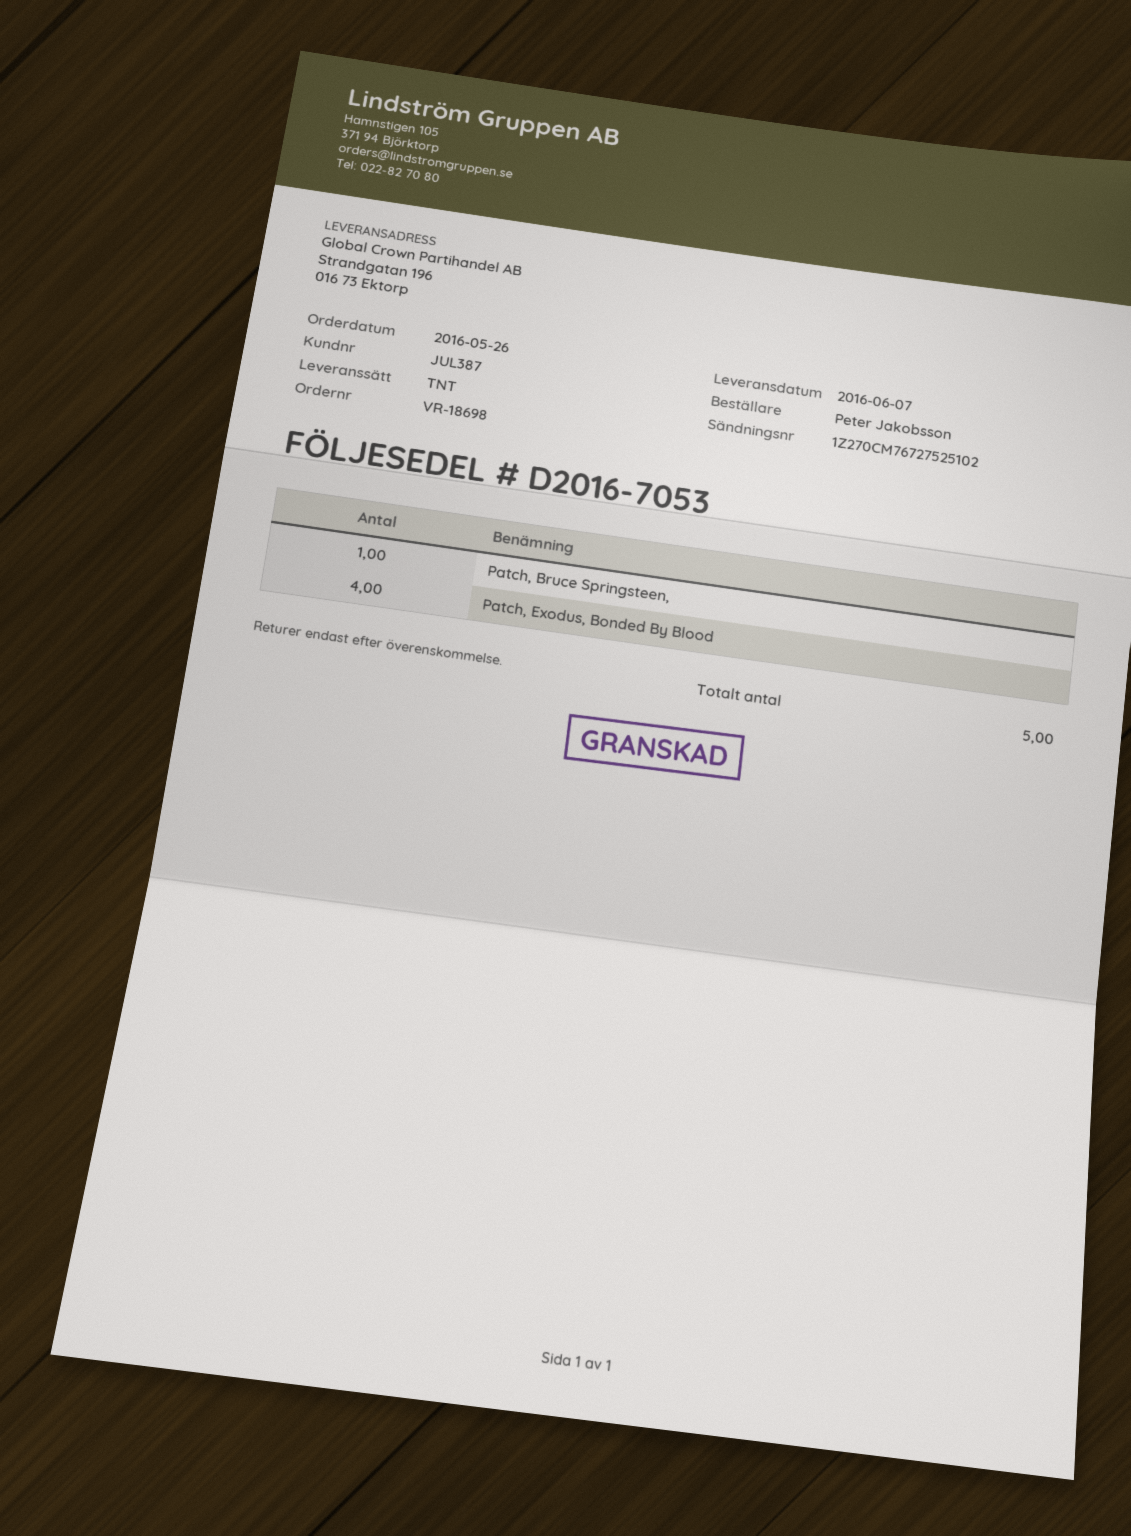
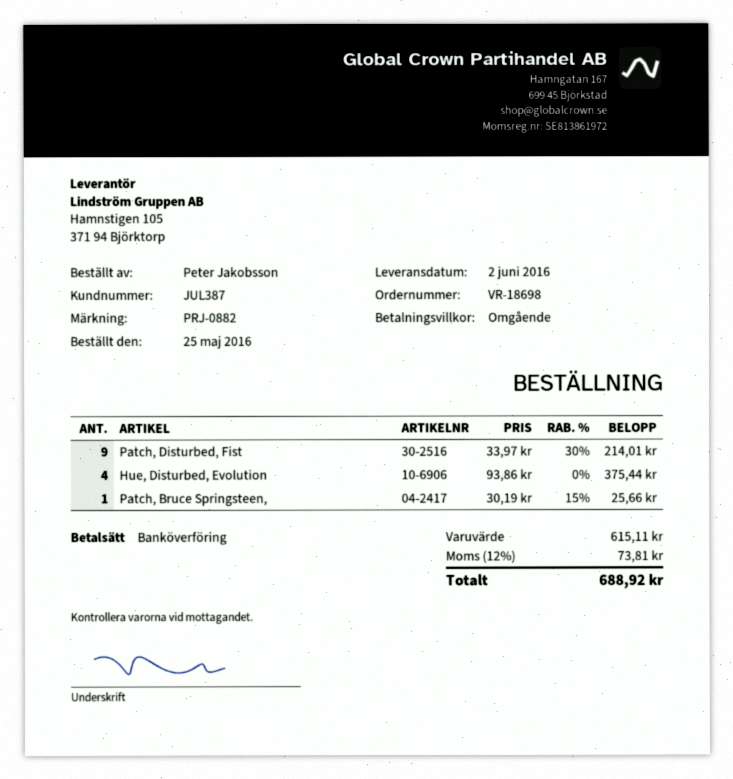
order date: 2016-05-26 -> 2016-05-25
delivery date: 2016-06-07 -> 2016-06-02
Patch, Exodus, Bonded By Blood: 4 -> none
Patch, Disturbed, Fist: none -> 9
Hue, Disturbed, Evolution: none -> 4

